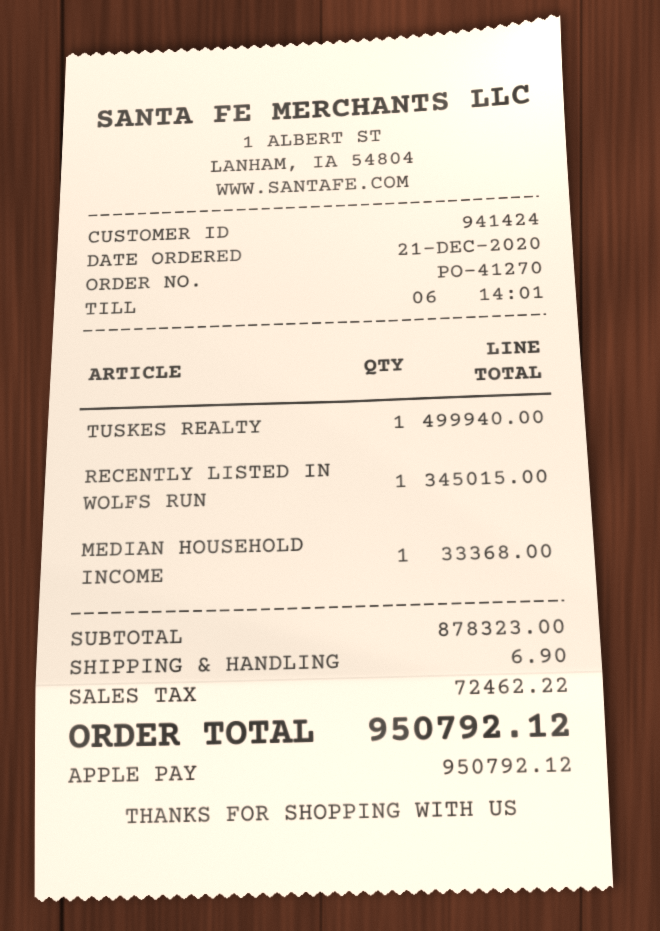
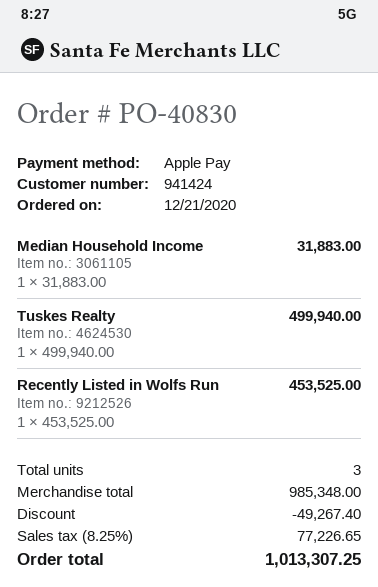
order number: PO-41270 -> PO-40830
RECENTLY LISTED IN WOLFS RUN: 1 for 345015.00 -> 1 for 453525.00
MEDIAN HOUSEHOLD INCOME: 1 for 33368.00 -> 1 for 31883.00
subtotal: 878323.00 -> 985348.00
discount: none -> 49267.40
shipping: 6.90 -> none
tax: 72462.22 -> 77226.65
total: 950792.12 -> 1013307.25

